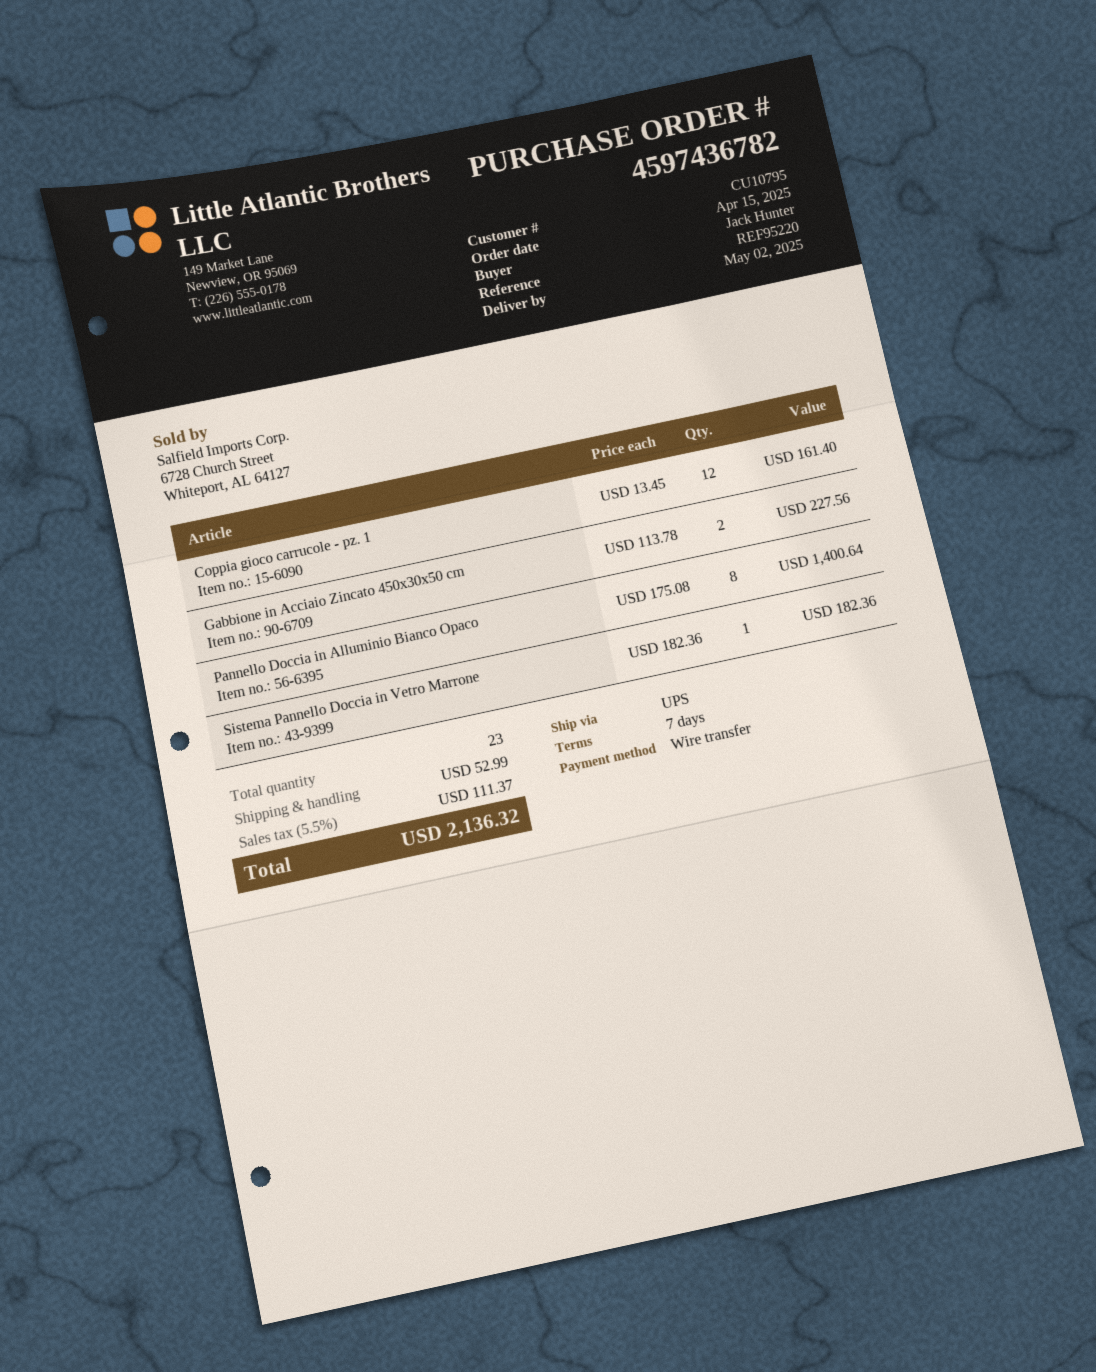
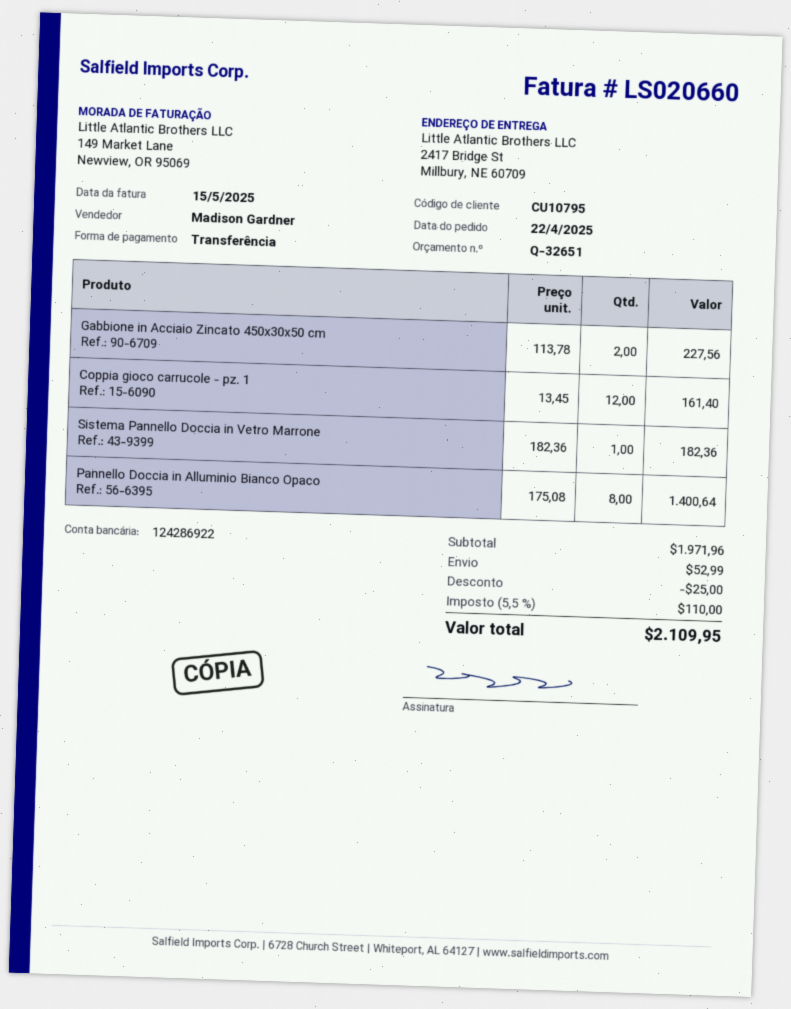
order date: 2025-04-15 -> 2025-04-22
discount: none -> 25.00
tax: 5.5% = 111.37 -> 5.5% = 110.00
total: 2136.32 -> 2109.95

